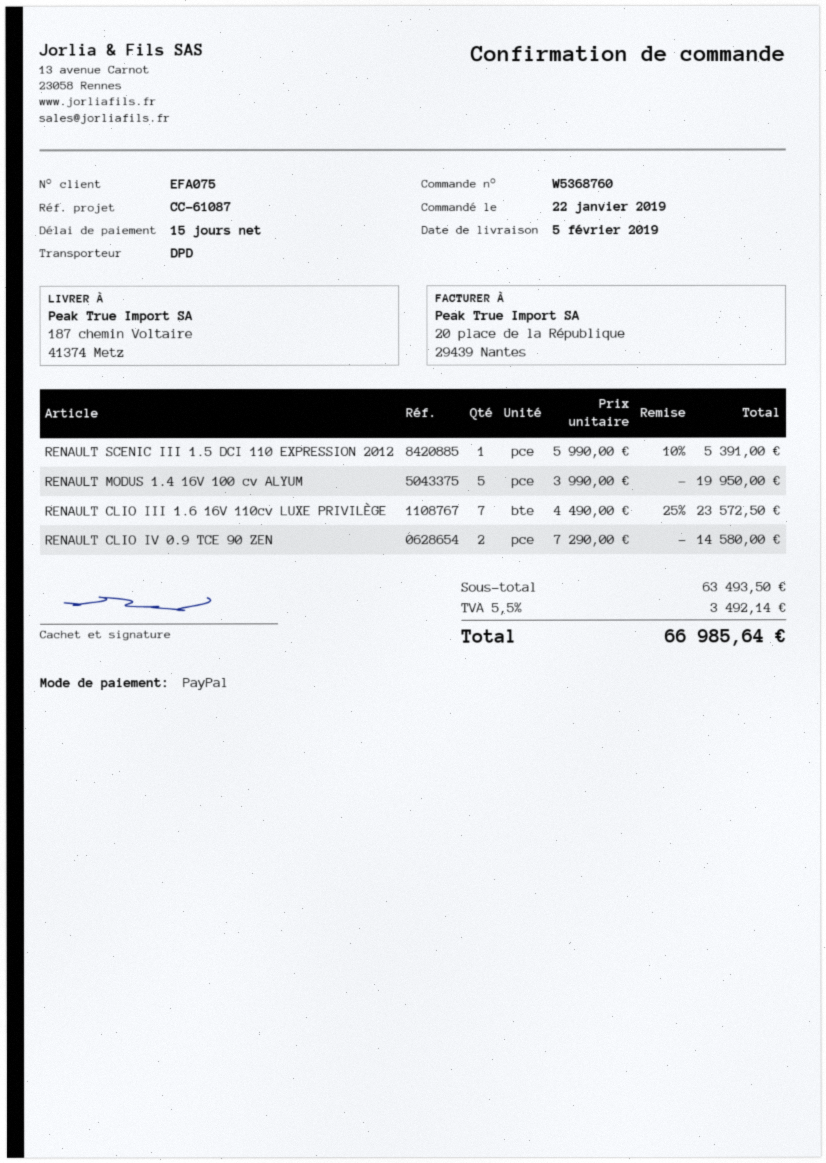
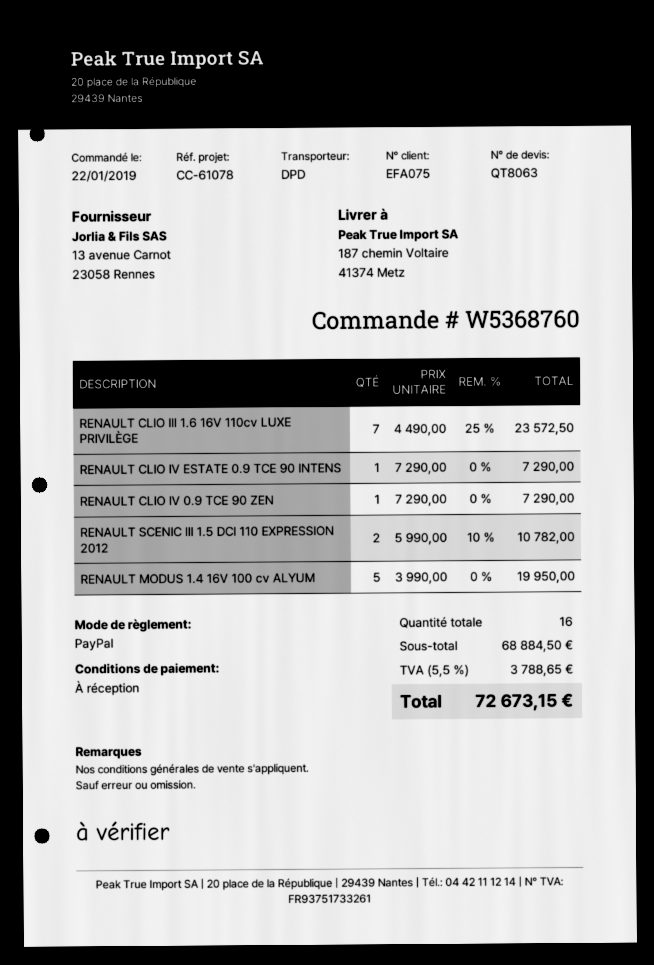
payment terms: 15 days -> on receipt
reference: CC-61087 -> CC-61078
RENAULT SCENIC III 1.5 DCI 110 EXPRESSION 2012: 1 x 5990.00 - 10% = 5391.00 -> 2 x 5990.00 - 10% = 10782.00
RENAULT CLIO IV 0.9 TCE 90 ZEN: 2 x 7290.00 = 14580.00 -> 1 x 7290.00 = 7290.00
RENAULT CLIO IV ESTATE 0.9 TCE 90 INTENS: none -> 1 x 7290.00 = 7290.00
subtotal: 63493.50 -> 68884.50
tax: 5.5% = 3492.14 -> 5.5% = 3788.65
total: 66985.64 -> 72673.15

